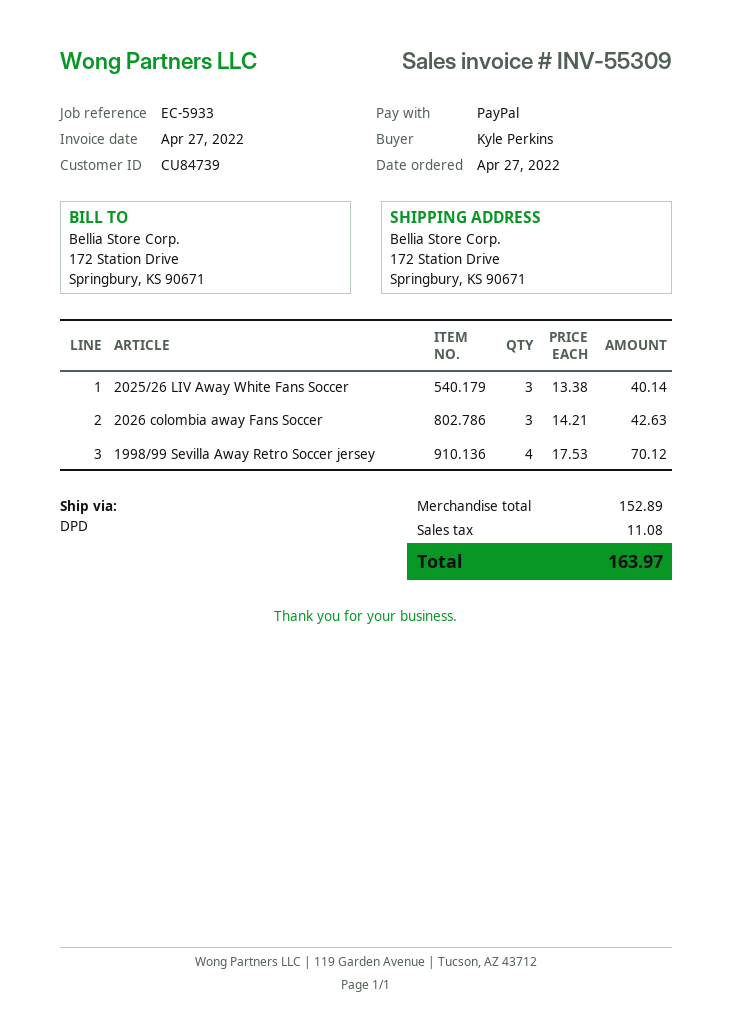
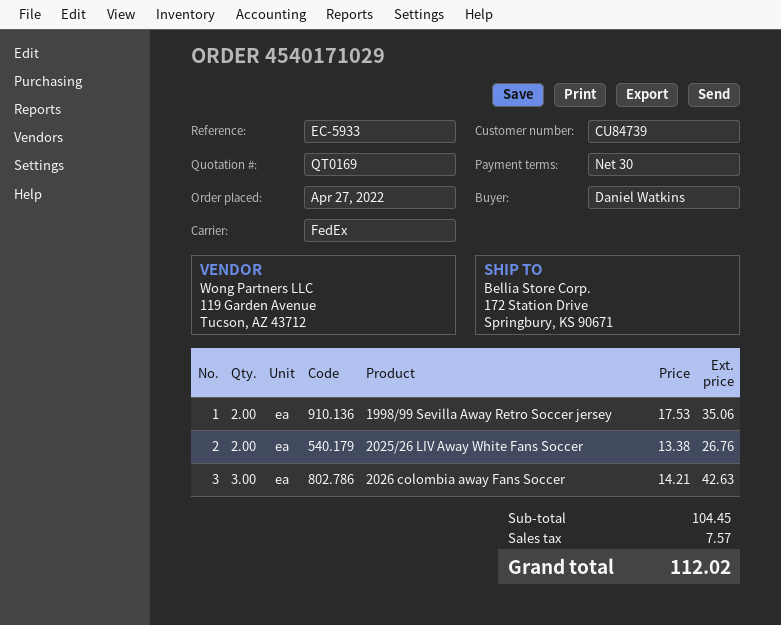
ordered by: Kyle Perkins -> Daniel Watkins
shipping method: DPD -> FedEx
2025/26 LIV Away White Fans Soccer: 3 x 13.38 = 40.14 -> 2 x 13.38 = 26.76
1998/99 Sevilla Away Retro Soccer jersey: 4 x 17.53 = 70.12 -> 2 x 17.53 = 35.06
subtotal: 152.89 -> 104.45
tax: 11.08 -> 7.57
total: 163.97 -> 112.02

